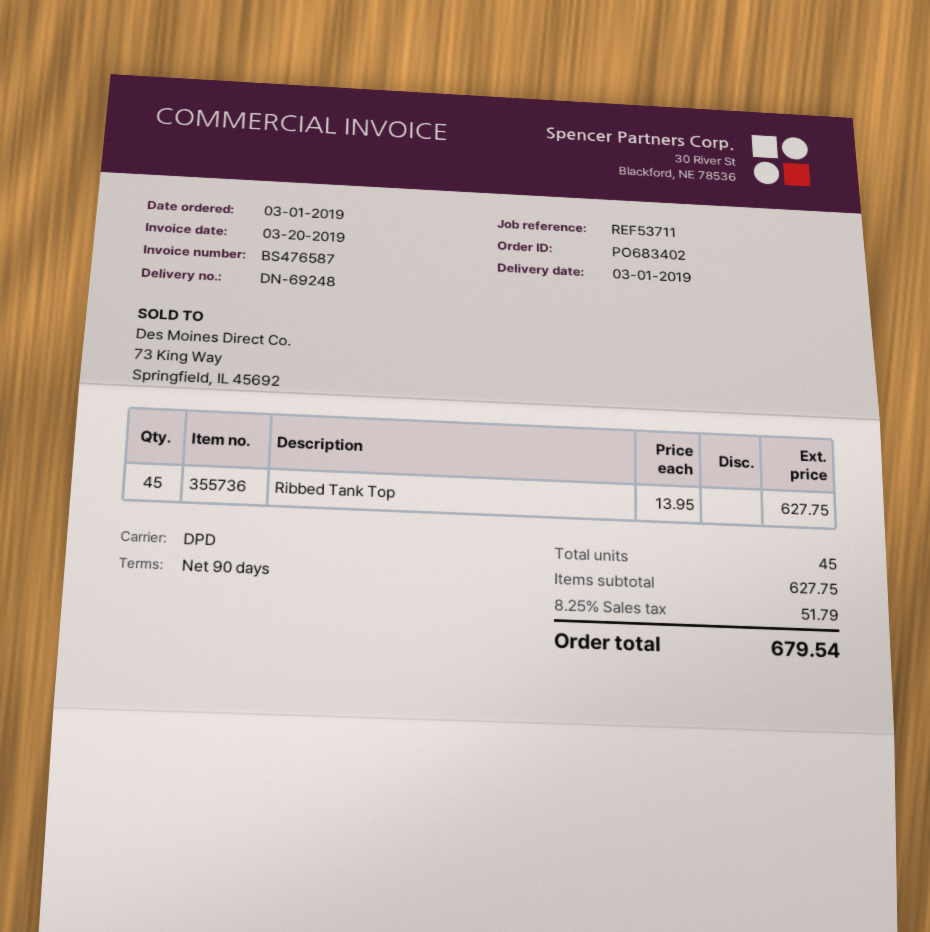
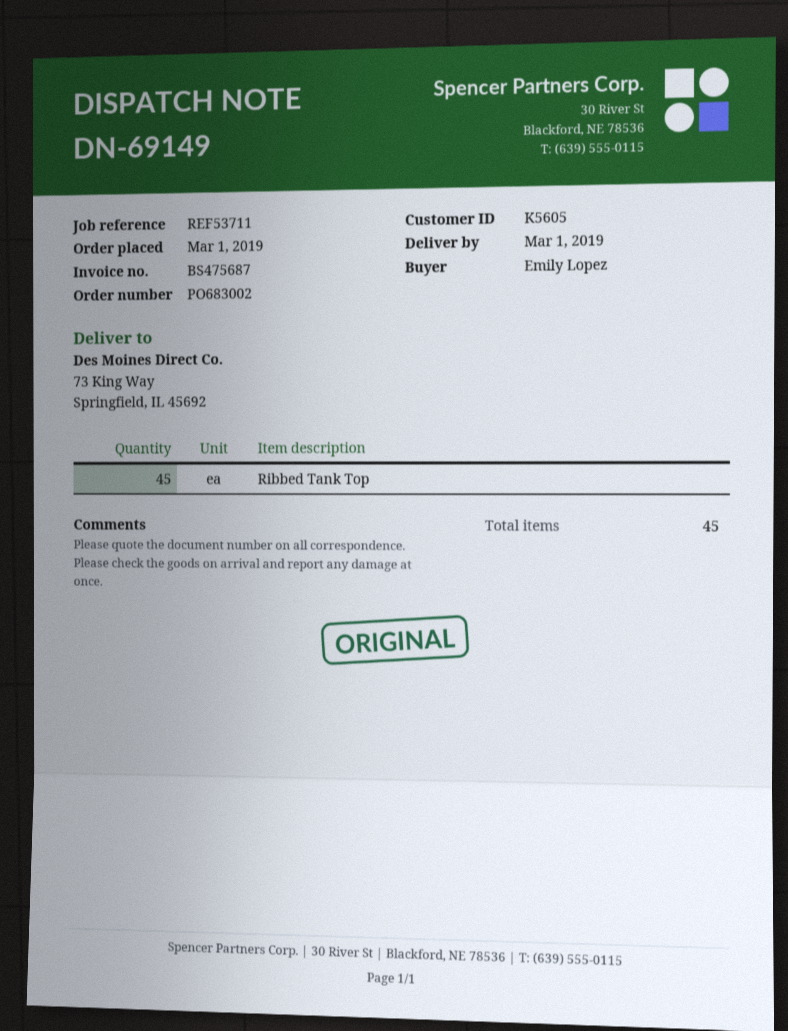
order number: PO683402 -> PO683002
delivery note number: DN-69248 -> DN-69149
invoice number: BS476587 -> BS475687

